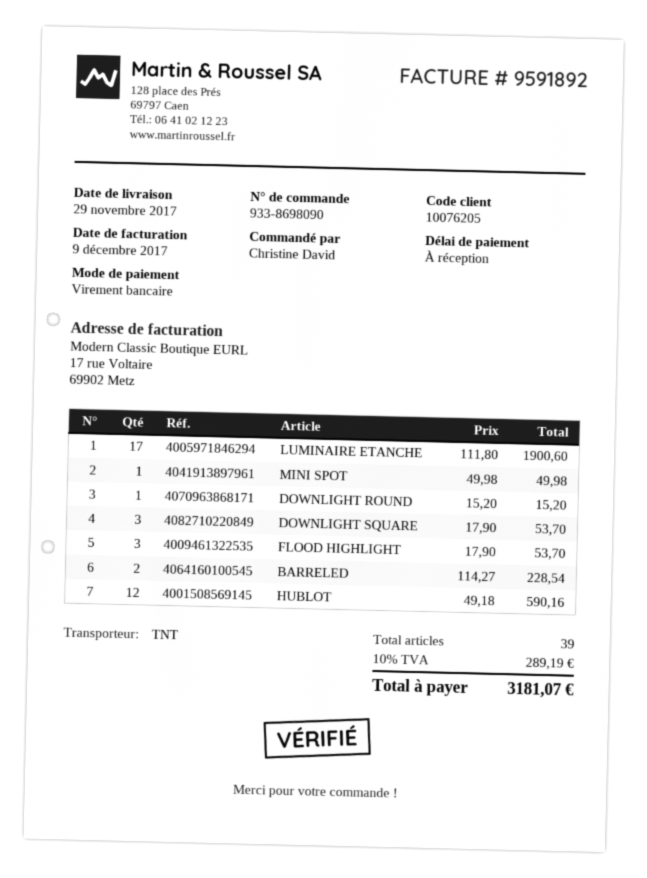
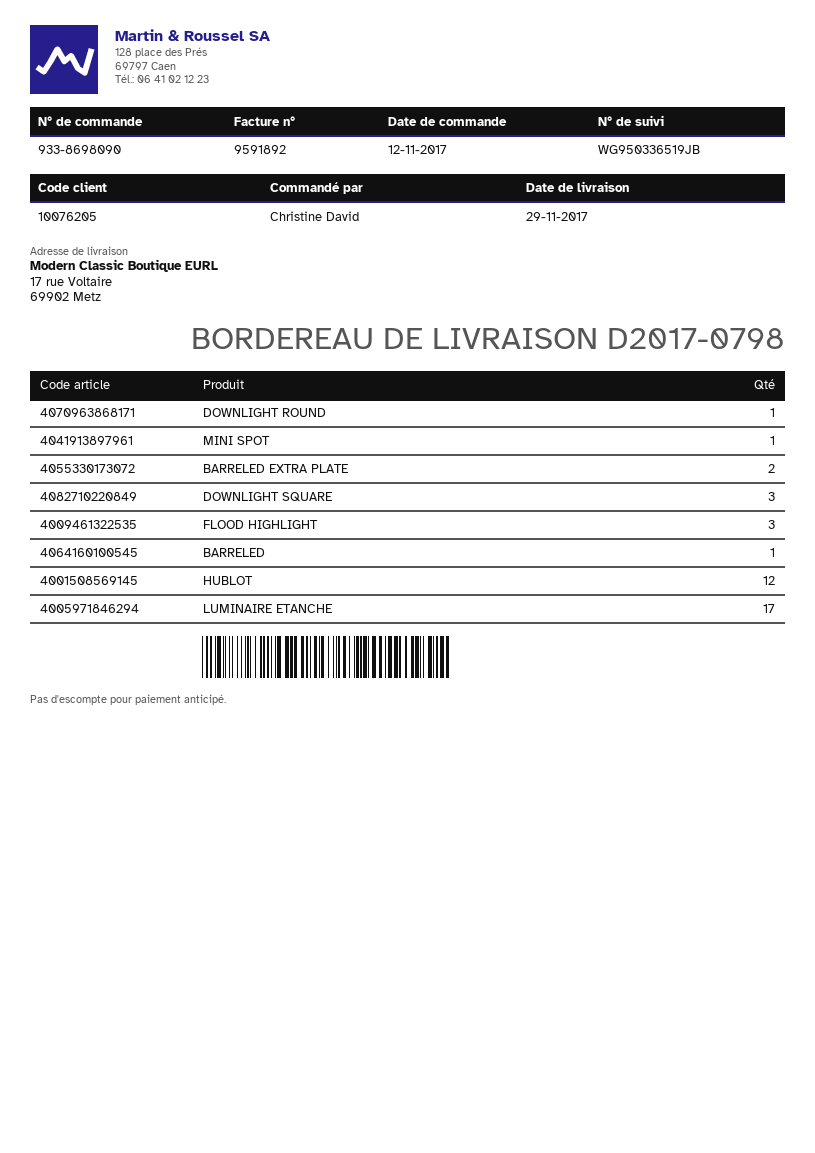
BARRELED: 2 -> 1
BARRELED EXTRA PLATE: none -> 2

